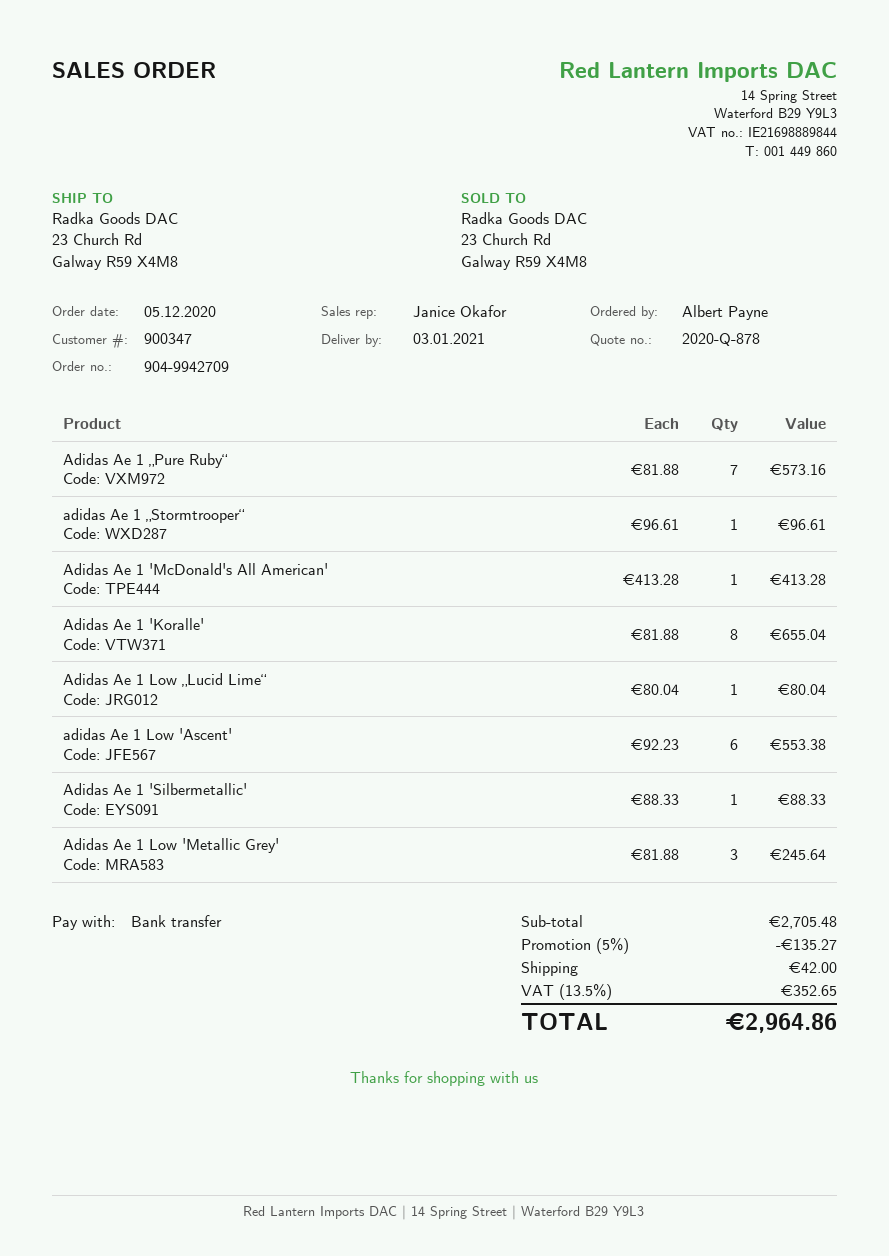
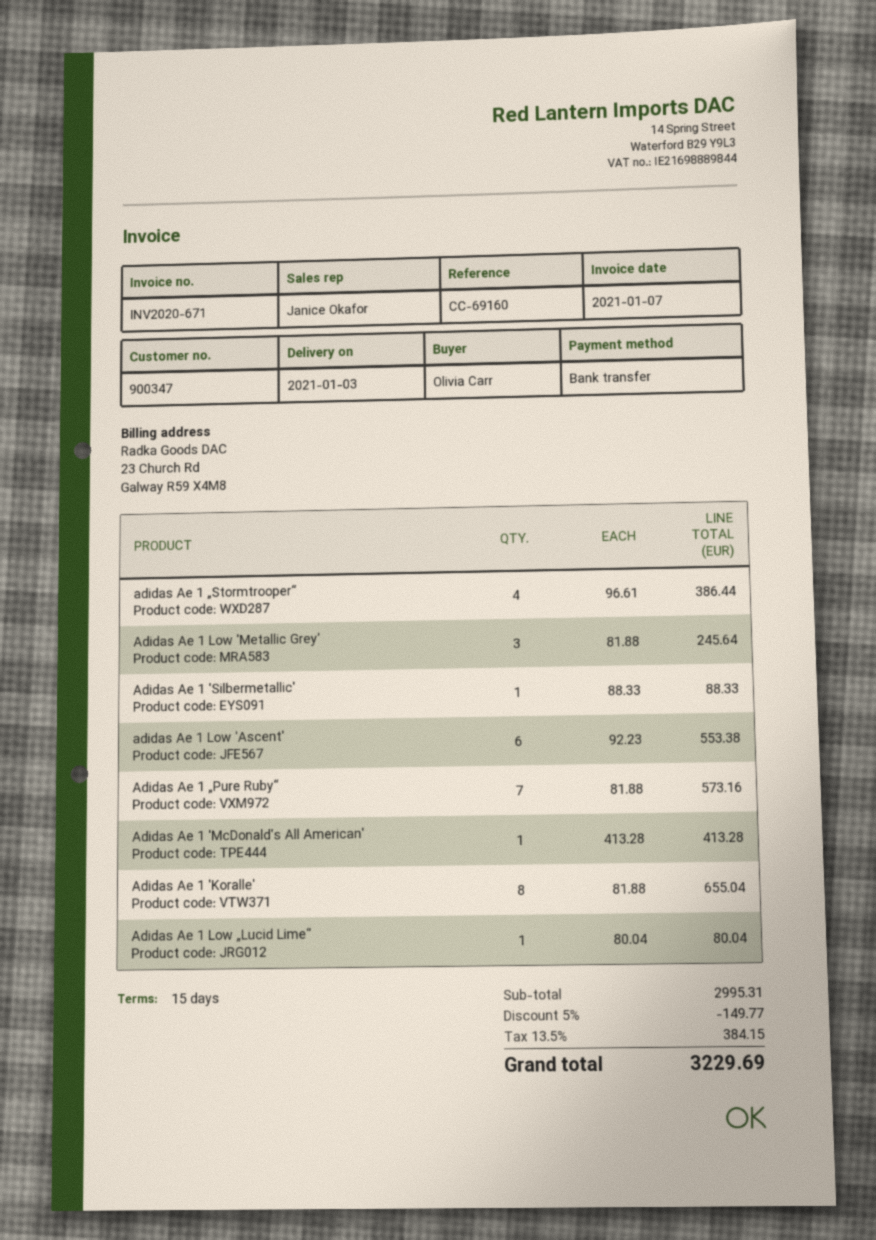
ordered by: Albert Payne -> Olivia Carr
adidas Ae 1 „Stormtrooper“: 1 x 96.61 = 96.61 -> 4 x 96.61 = 386.44
subtotal: 2705.48 -> 2995.31
discount: 5% = 135.27 -> 5% = 149.77
shipping: 42.00 -> none
tax: 13.5% = 352.65 -> 13.5% = 384.15
total: 2964.86 -> 3229.69

